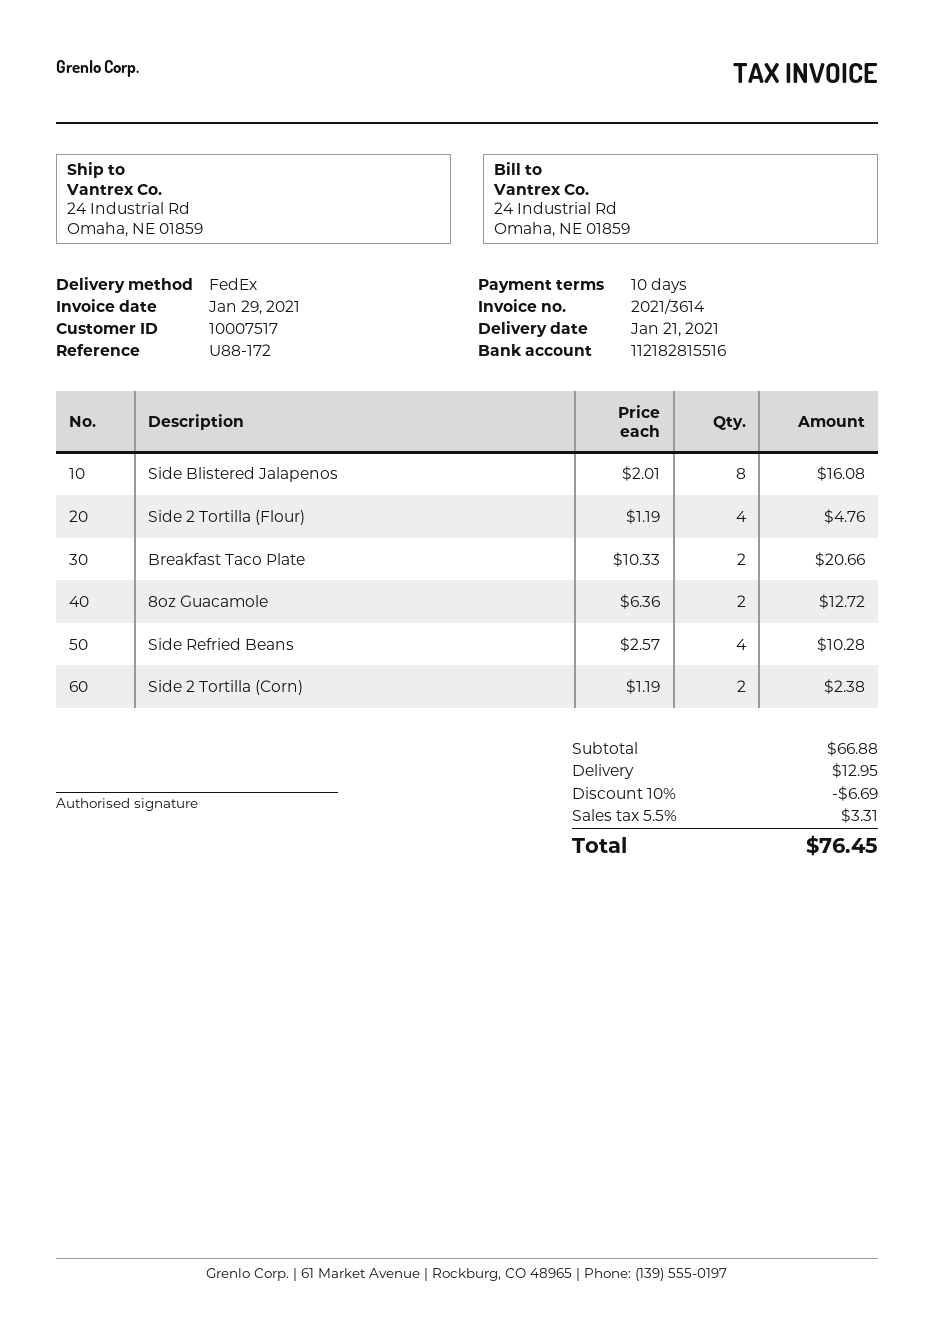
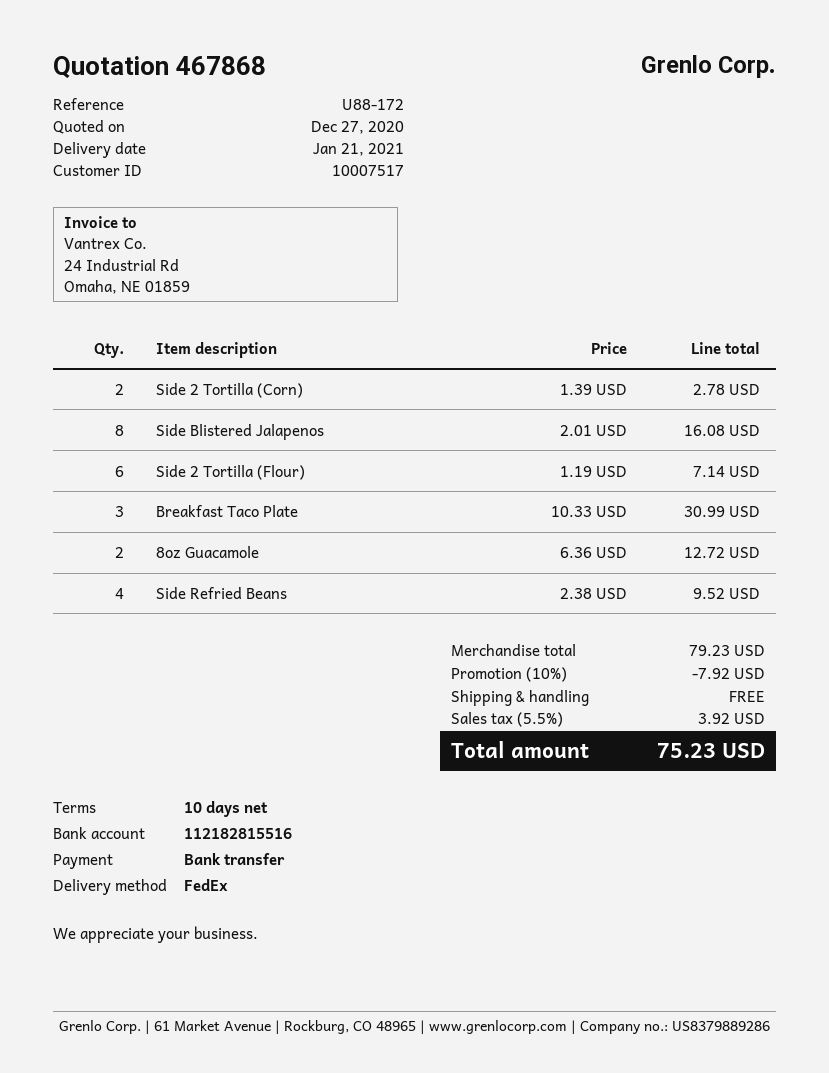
Side 2 Tortilla (Flour): 4 x 1.19 = 4.76 -> 6 x 1.19 = 7.14
Breakfast Taco Plate: 2 x 10.33 = 20.66 -> 3 x 10.33 = 30.99
Side Refried Beans: 4 x 2.57 = 10.28 -> 4 x 2.38 = 9.52
Side 2 Tortilla (Corn): 2 x 1.19 = 2.38 -> 2 x 1.39 = 2.78
subtotal: 66.88 -> 79.23
discount: 10% = 6.69 -> 10% = 7.92
shipping: 12.95 -> 0.00
tax: 5.5% = 3.31 -> 5.5% = 3.92
total: 76.45 -> 75.23

